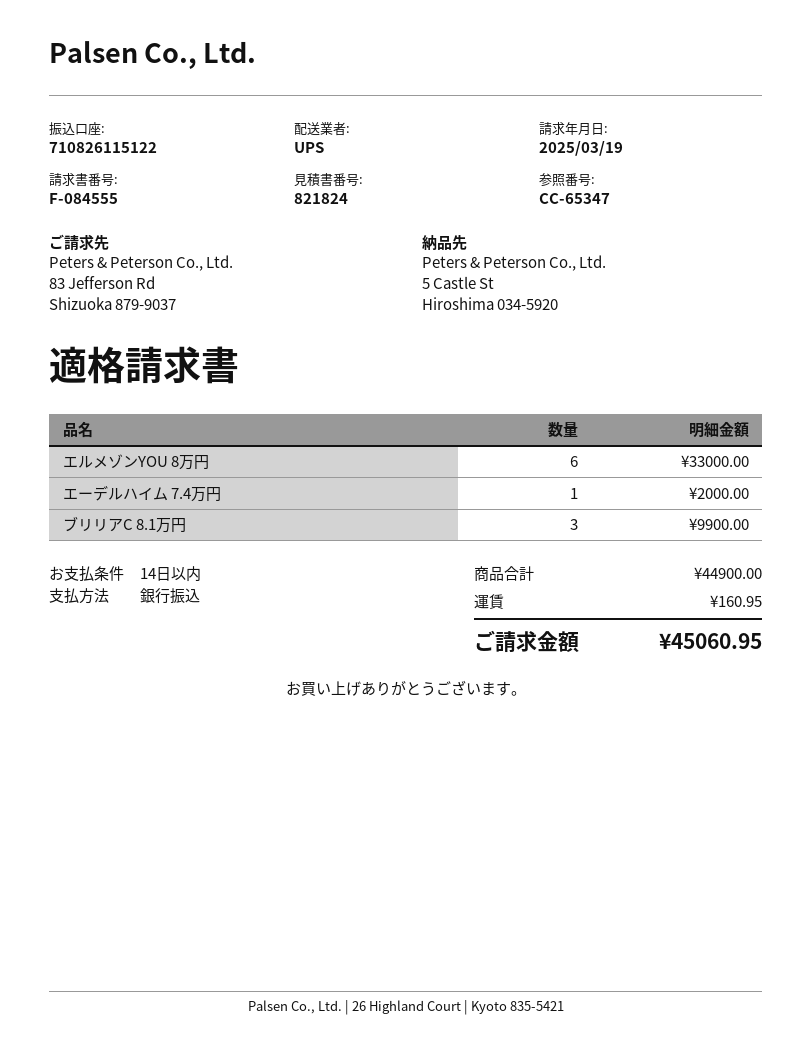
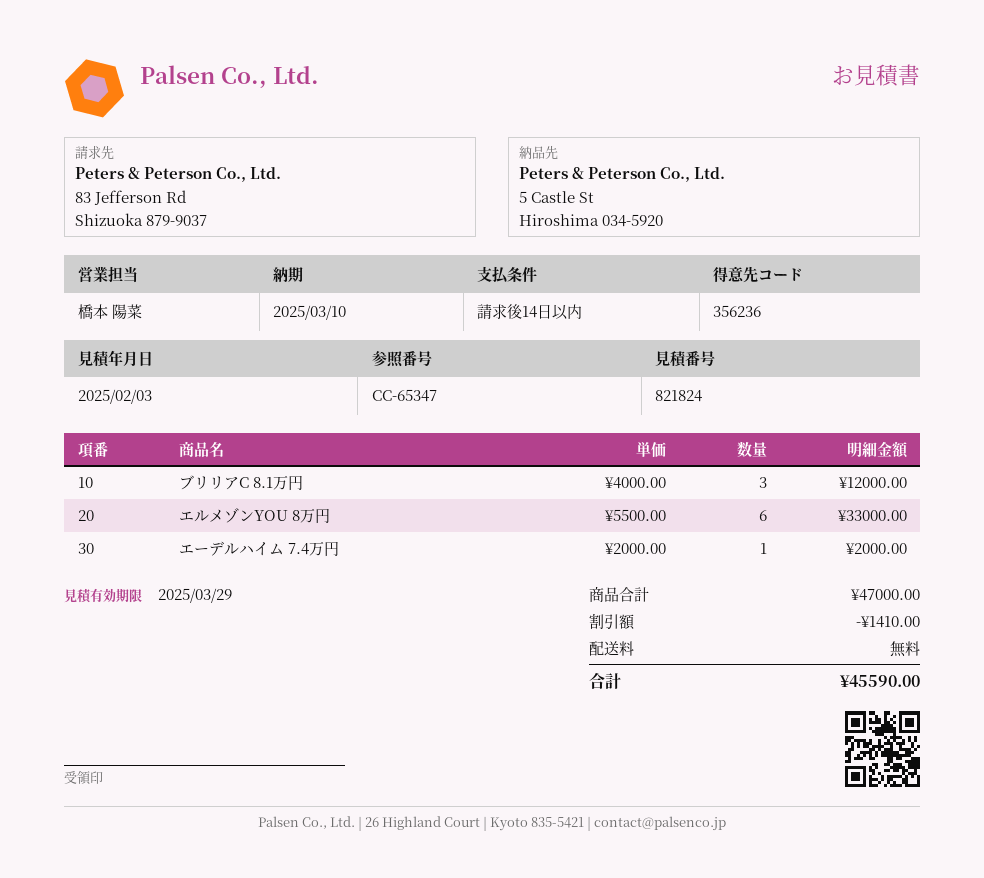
ブリリアC 8.1万円: 3 for 9900.00 -> 3 for 12000.00
subtotal: 44900.00 -> 47000.00
discount: none -> 1410.00
shipping: 160.95 -> 0.00
total: 45060.95 -> 45590.00

